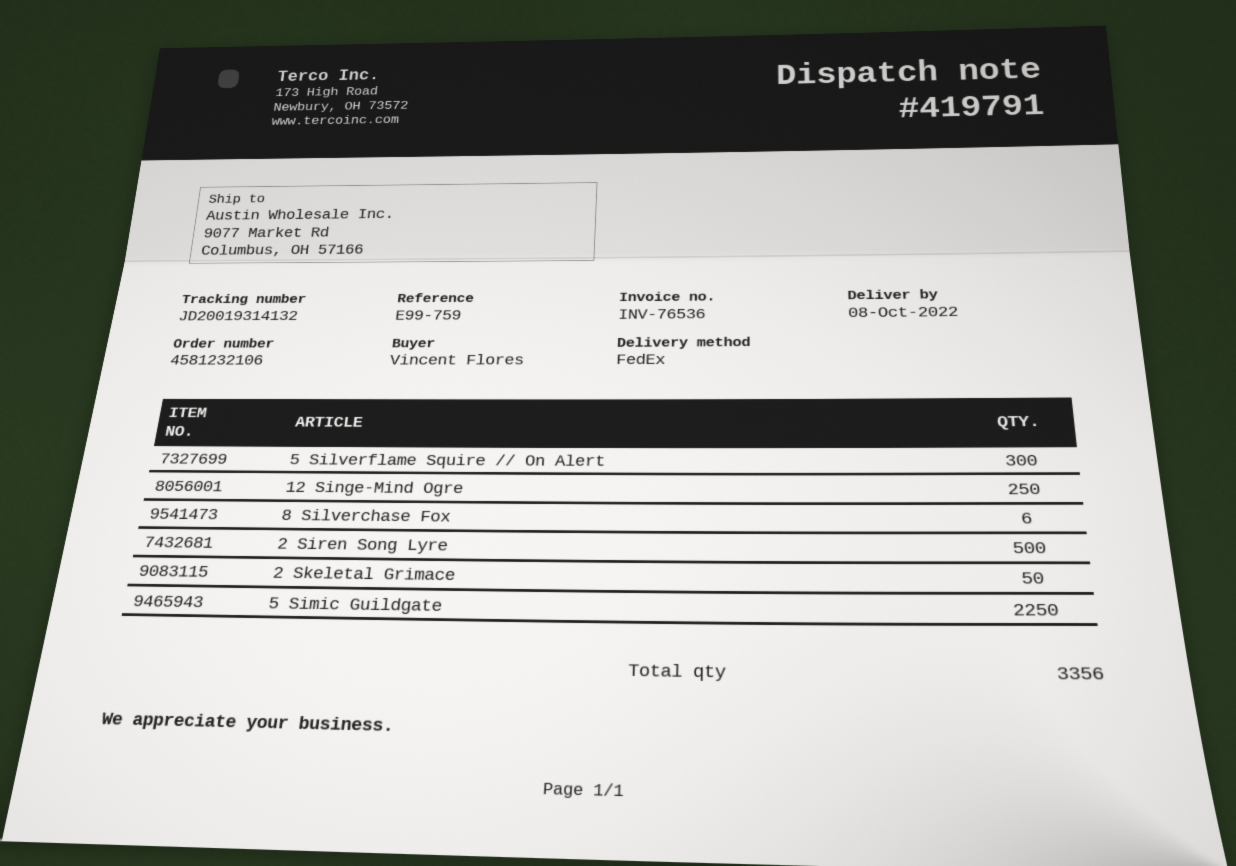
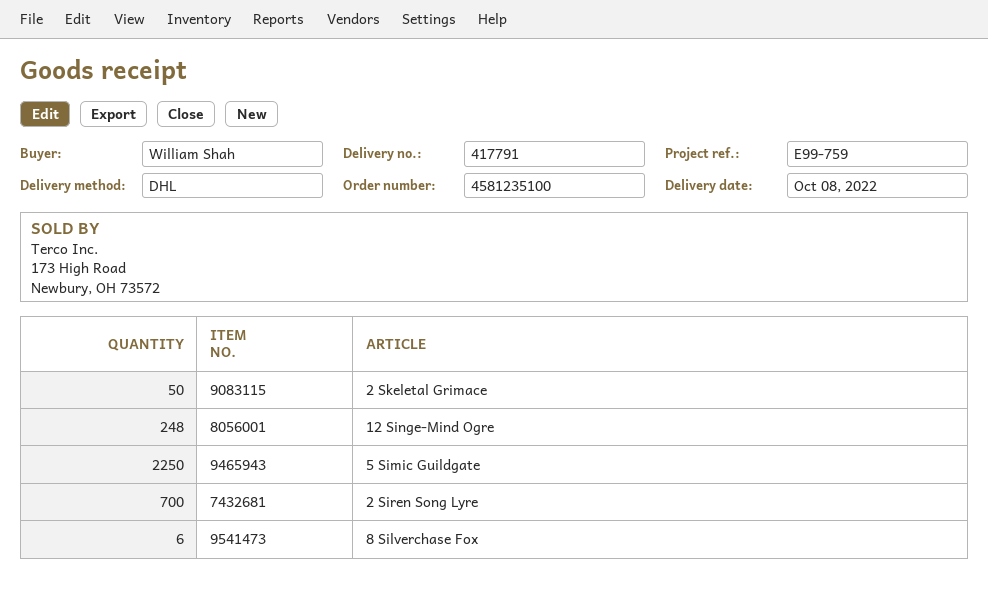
order number: 4581232106 -> 4581235100
delivery note number: 419791 -> 417791
ordered by: Vincent Flores -> William Shah
shipping method: FedEx -> DHL
5 Silverflame Squire // On Alert: 300 -> none
12 Singe-Mind Ogre: 250 -> 248
2 Siren Song Lyre: 500 -> 700

